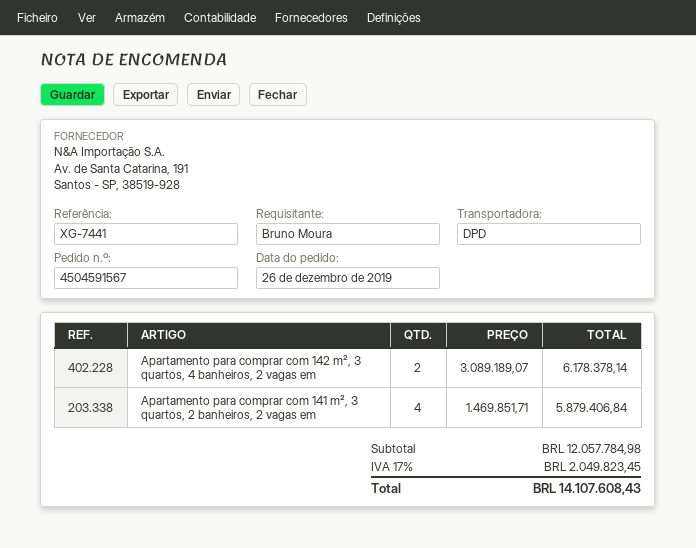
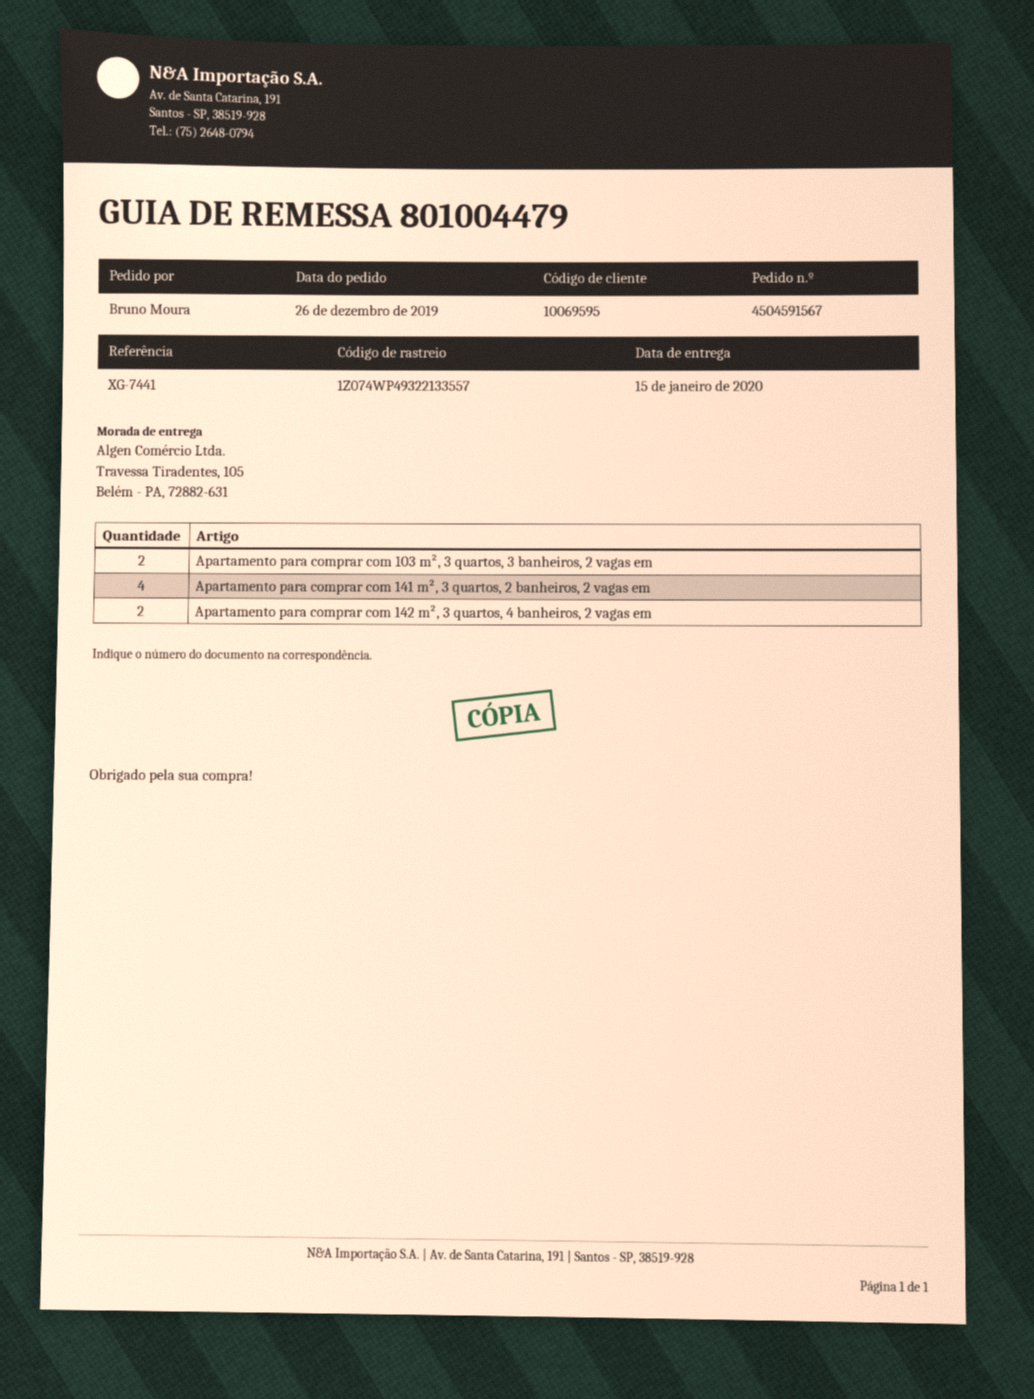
Apartamento para comprar com 103 m², 3 quartos, 3 banheiros, 2 vagas em: none -> 2

